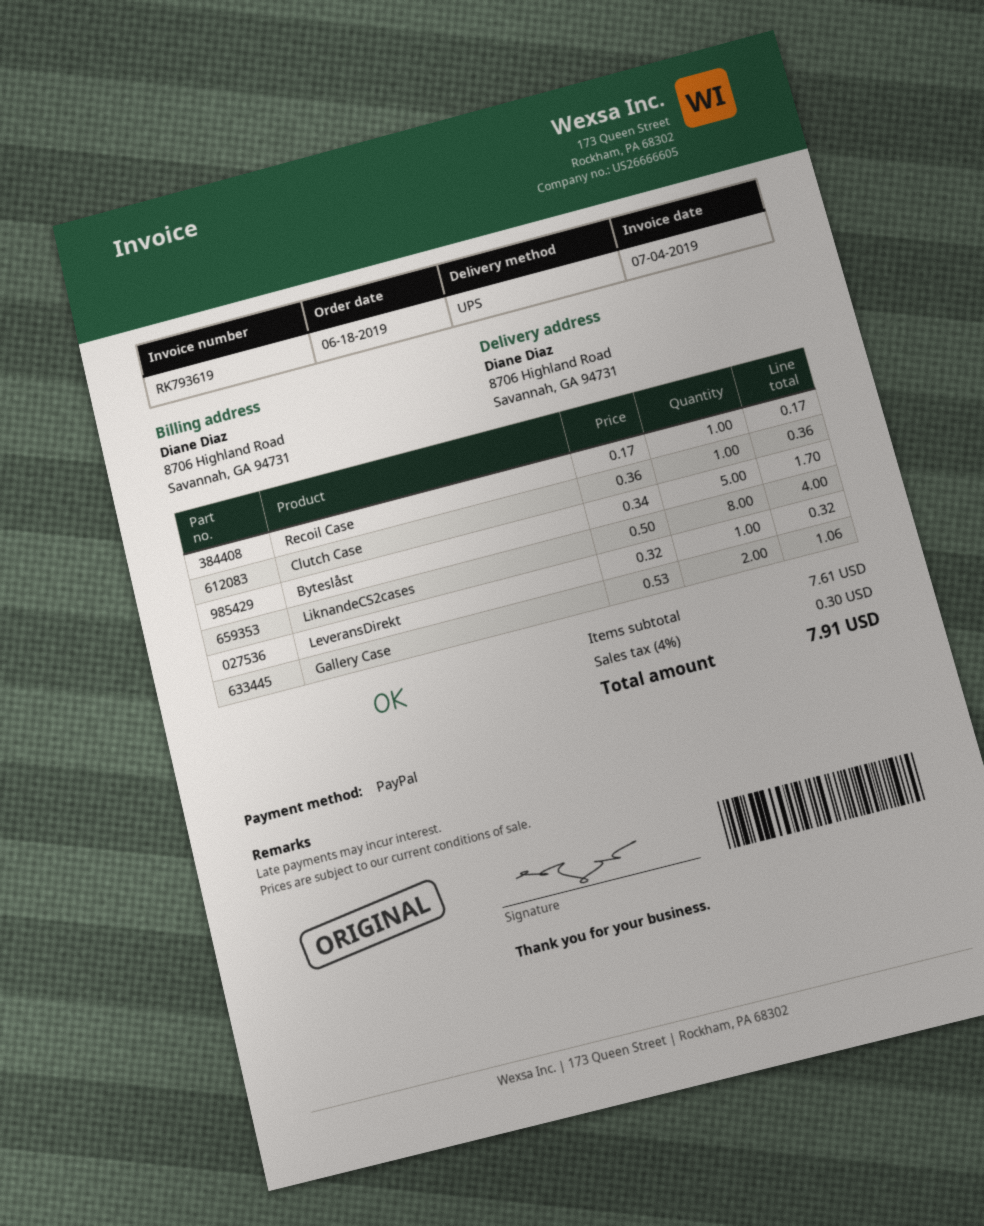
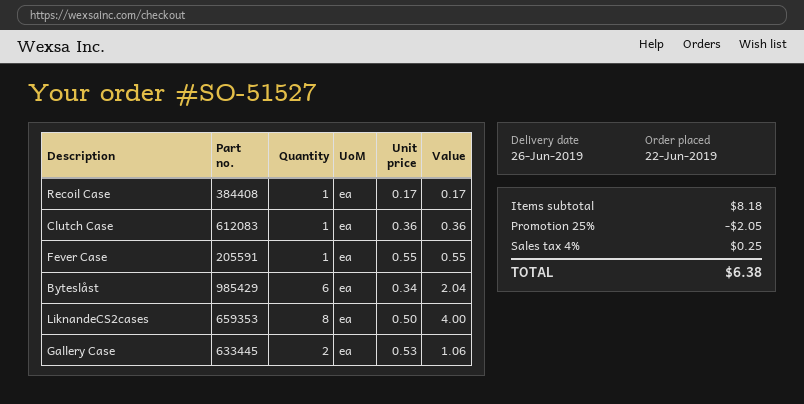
order date: 2019-06-18 -> 2019-06-22
Byteslåst: 5 x 0.34 = 1.70 -> 6 x 0.34 = 2.04
LeveransDirekt: 1 x 0.32 = 0.32 -> none
Fever Case: none -> 1 x 0.55 = 0.55
subtotal: 7.61 -> 8.18
discount: none -> 25% = 2.05
tax: 4% = 0.30 -> 4% = 0.25
total: 7.91 -> 6.38

